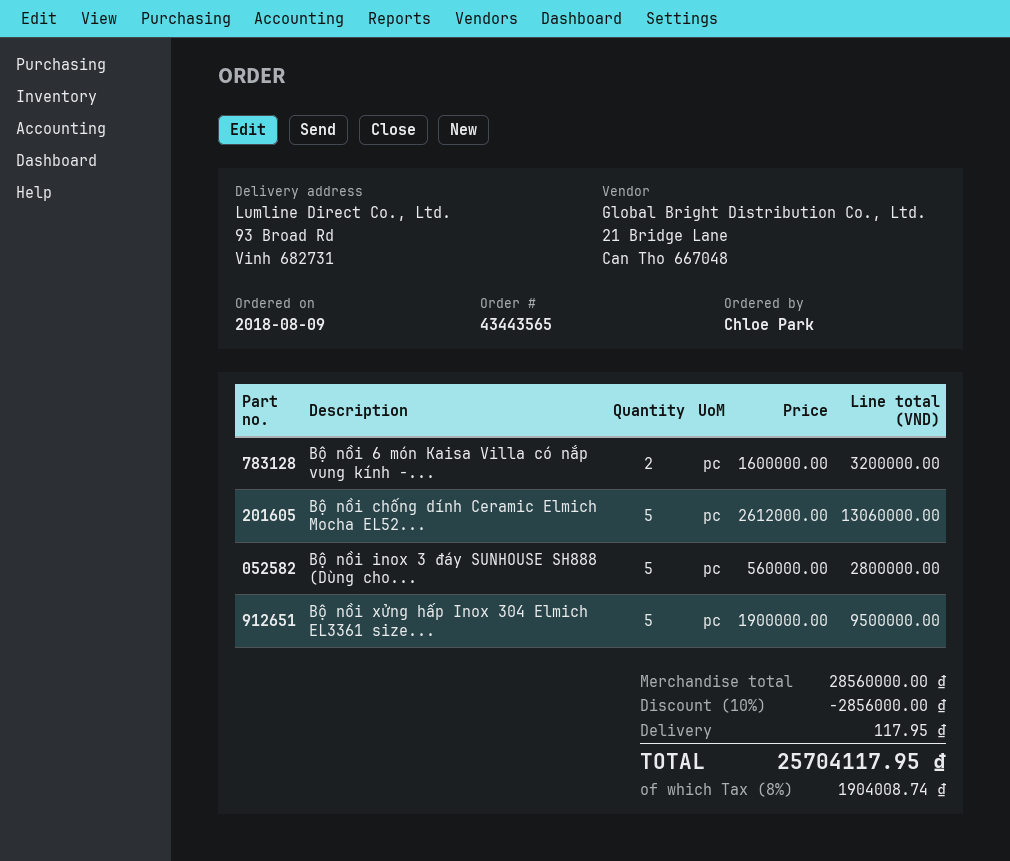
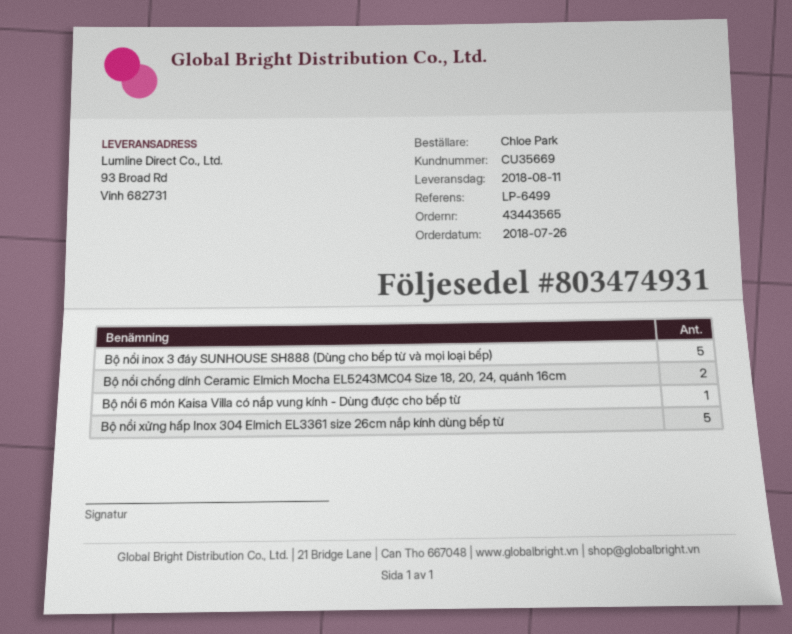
order date: 2018-08-09 -> 2018-07-26
Bộ nồi 6 món Kaisa Villa có nắp vung kính -...: 2 -> 1
Bộ nồi chống dính Ceramic Elmich Mocha EL52...: 5 -> 2

